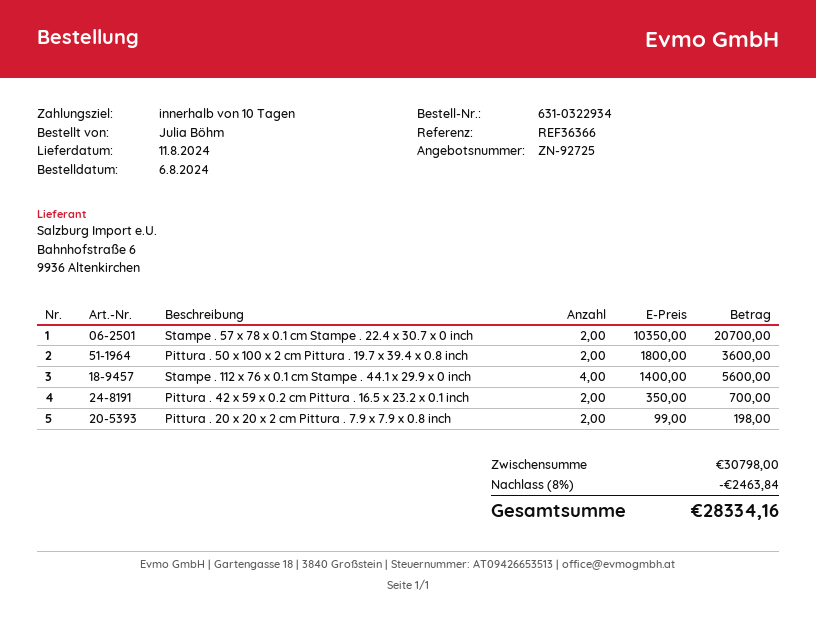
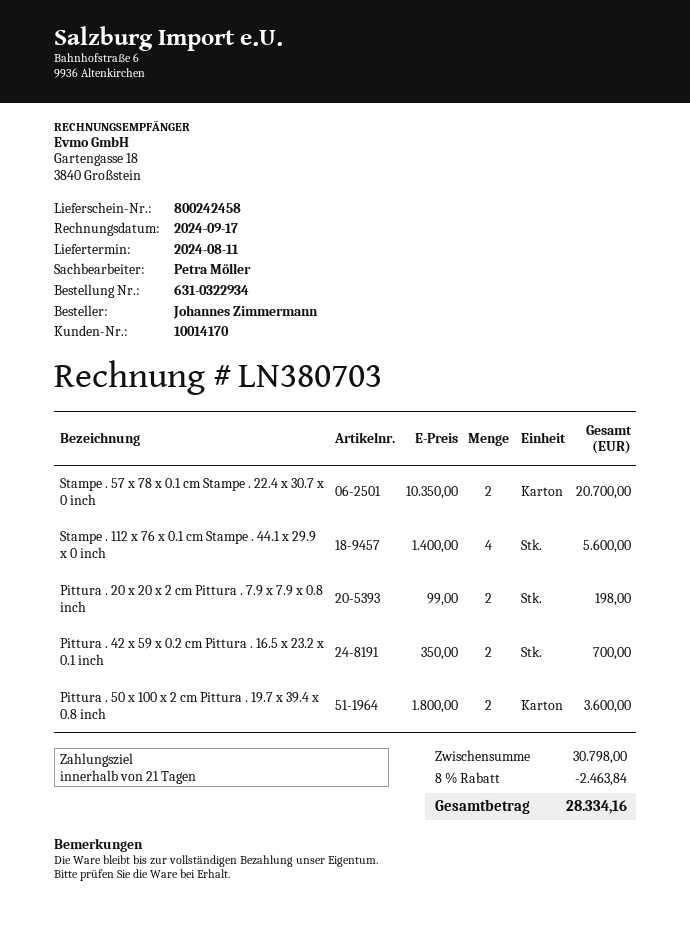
payment terms: 10 days -> 21 days
ordered by: Julia Böhm -> Johannes Zimmermann

